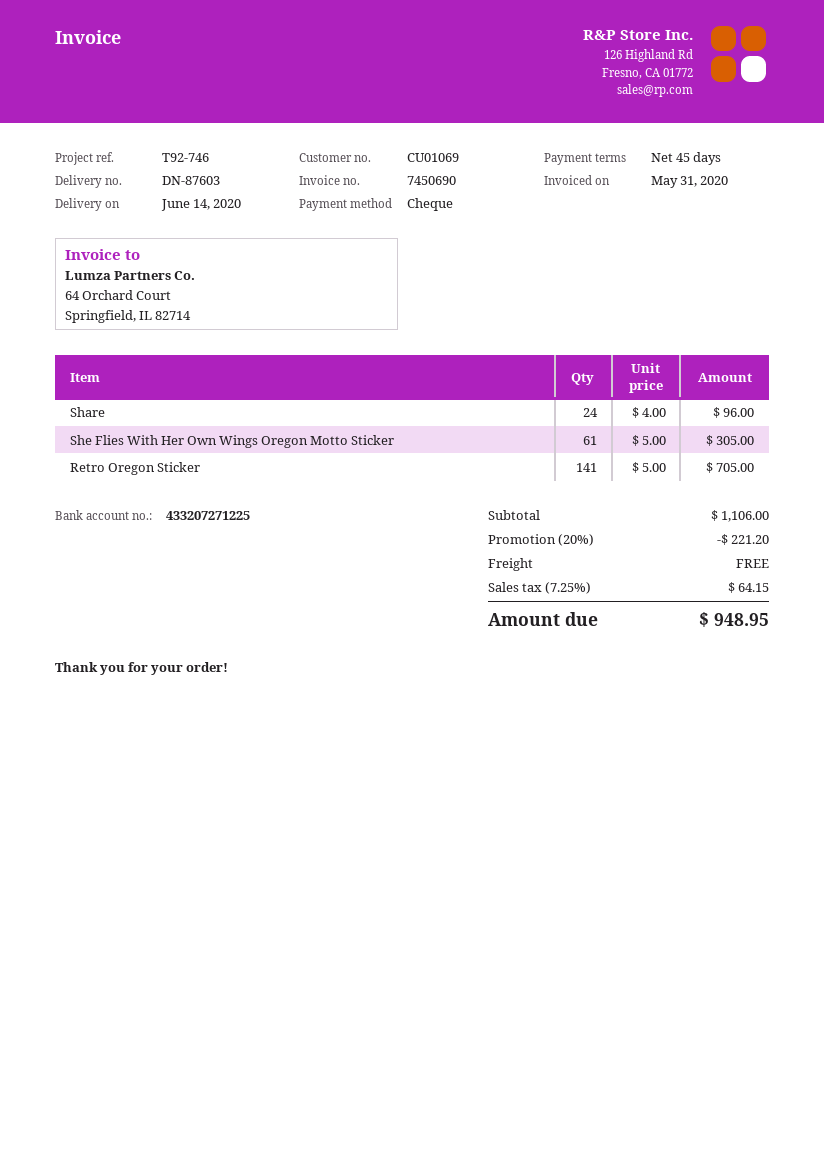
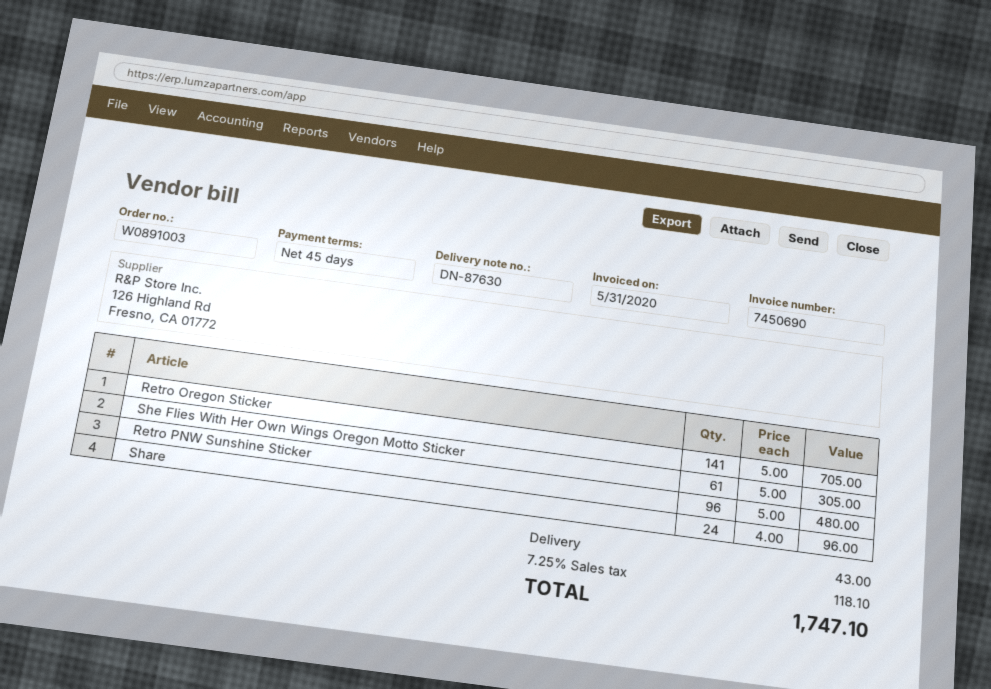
delivery note number: DN-87603 -> DN-87630
Retro PNW Sunshine Sticker: none -> 96 x 5.00 = 480.00
discount: 20% = 221.20 -> none
shipping: 0.00 -> 43.00
tax: 7.25% = 64.15 -> 7.25% = 118.10
total: 948.95 -> 1747.10

